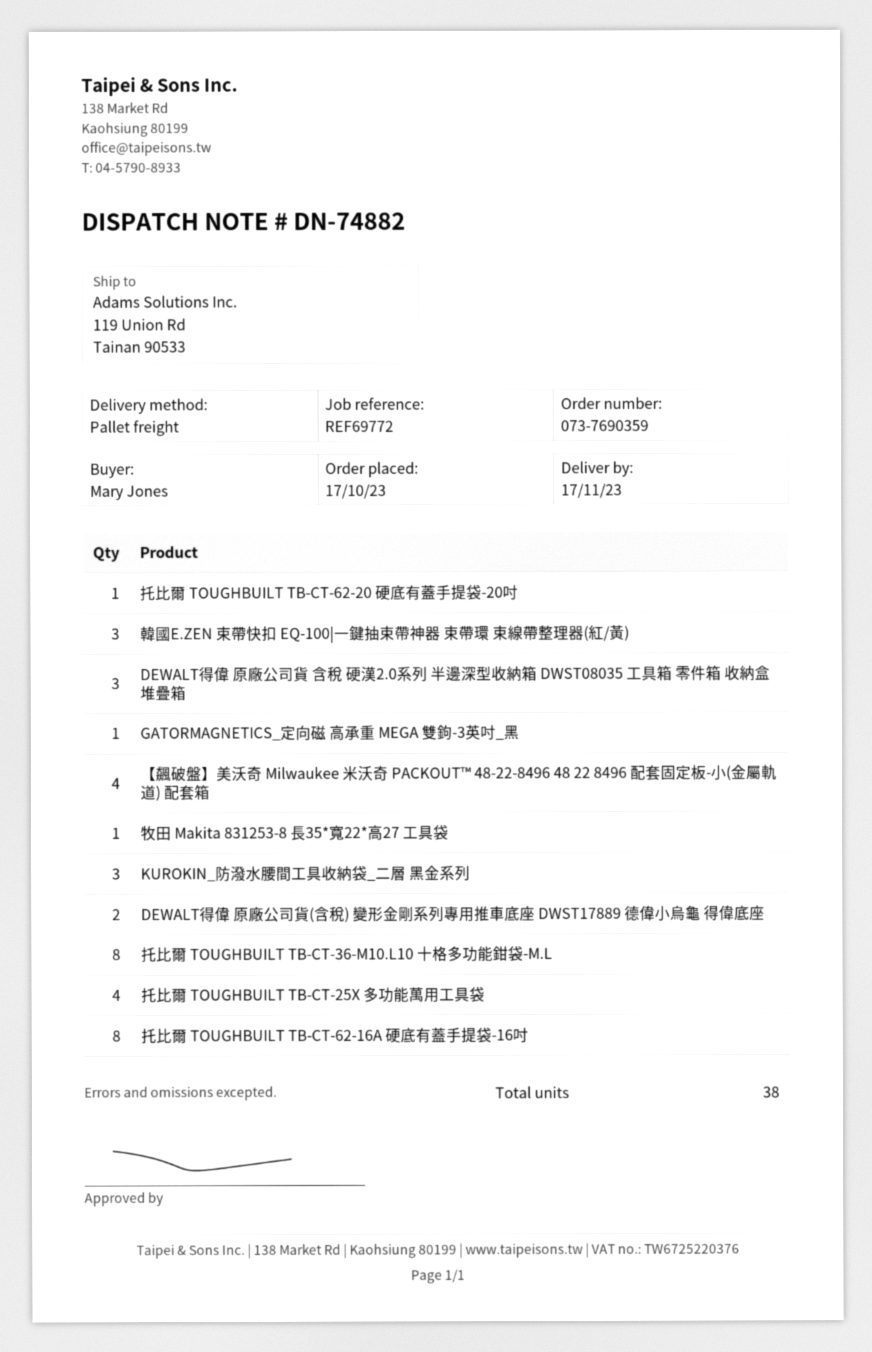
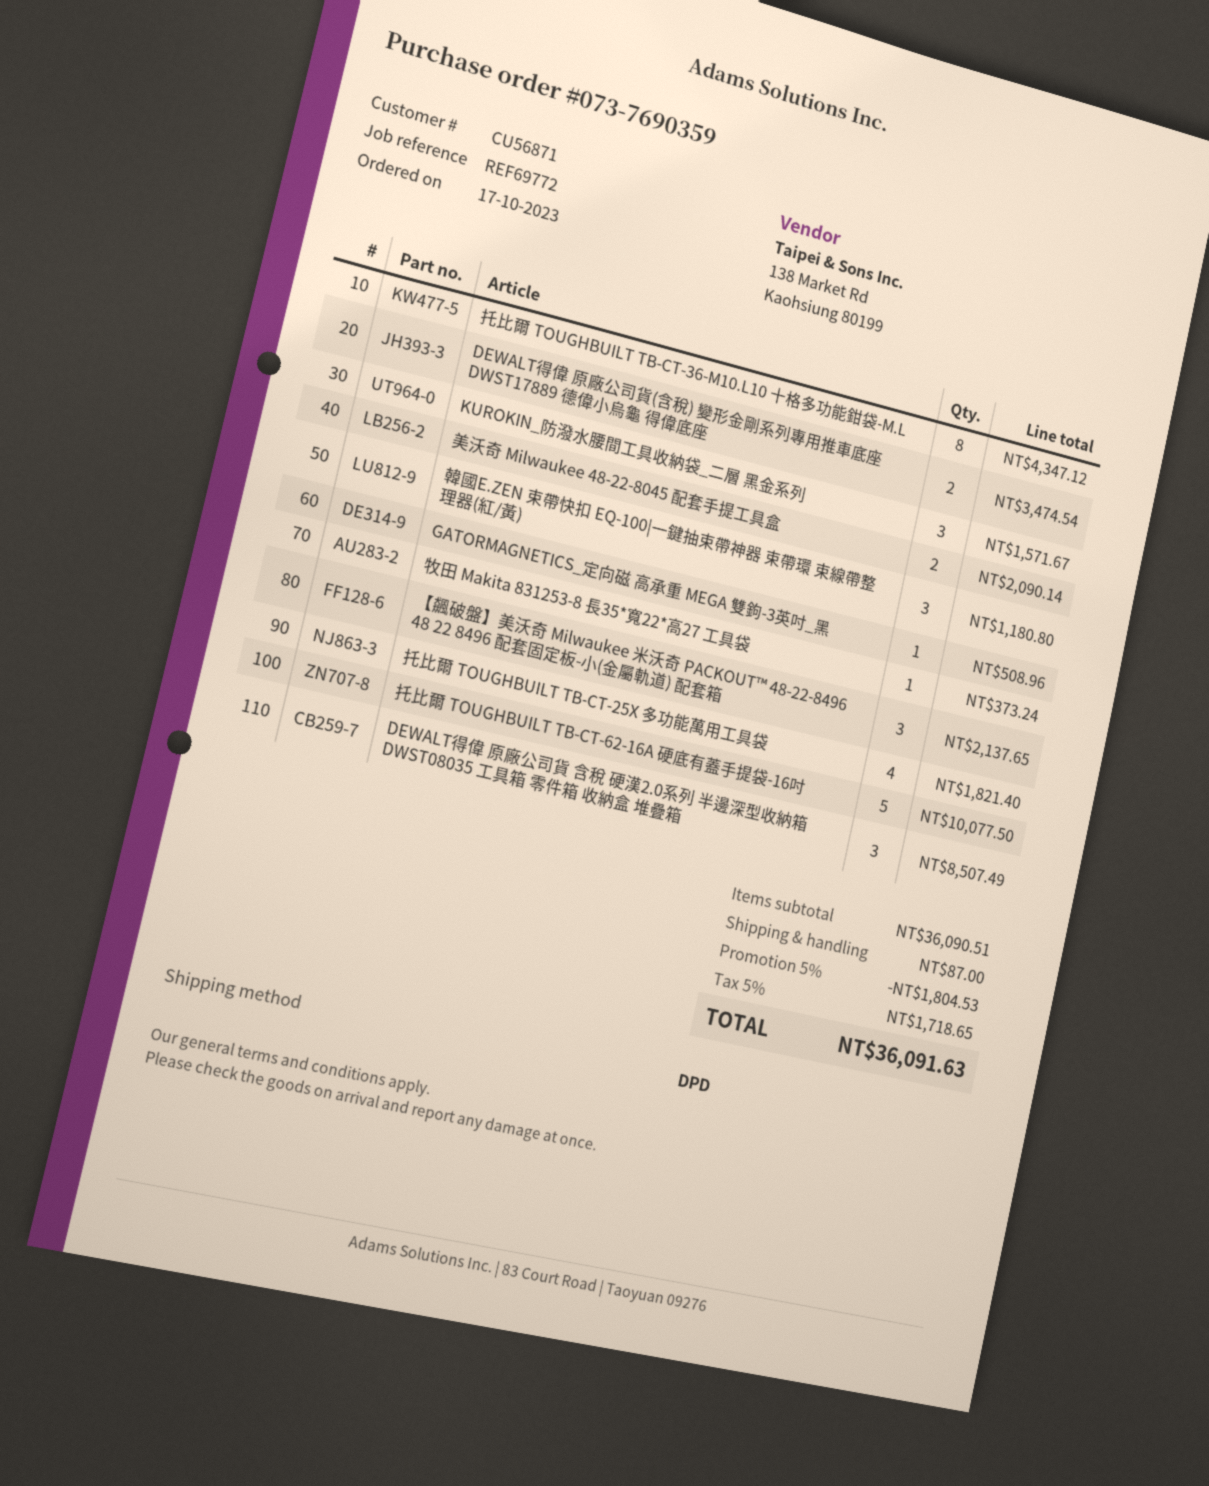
shipping method: pallet freight -> DPD
托比爾 TOUGHBUILT TB-CT-62-20 硬底有蓋手提袋-20吋: 1 -> none
【飆破盤】美沃奇 Milwaukee 米沃奇 PACKOUT™ 48-22-8496 48 22 8496 配套固定板-小(金屬軌道) 配套箱: 4 -> 3
托比爾 TOUGHBUILT TB-CT-62-16A 硬底有蓋手提袋-16吋: 8 -> 5
美沃奇 Milwaukee 48-22-8045 配套手提工具盒: none -> 2

